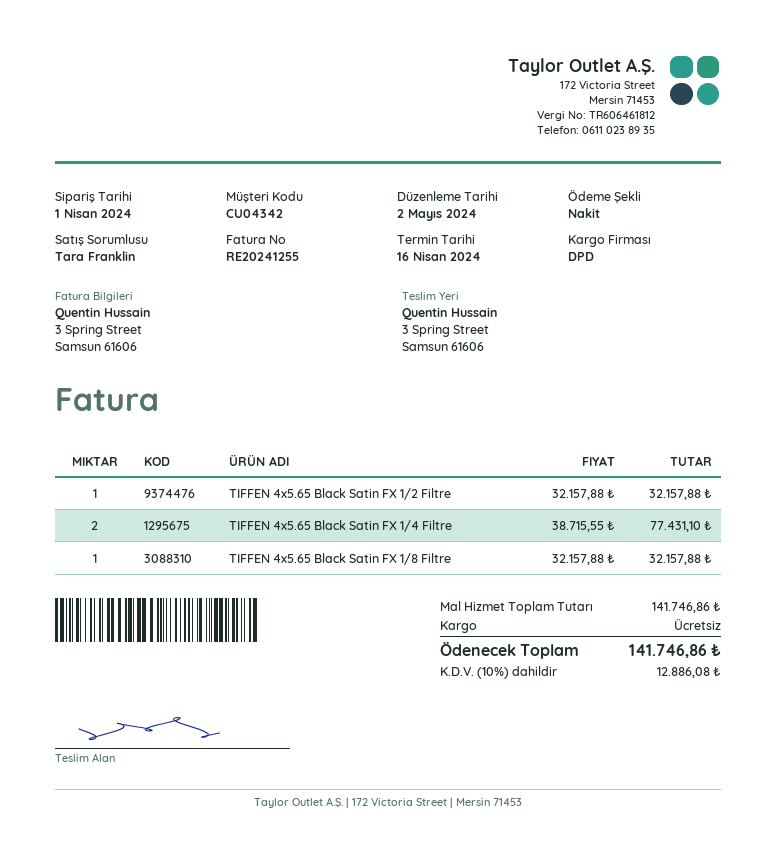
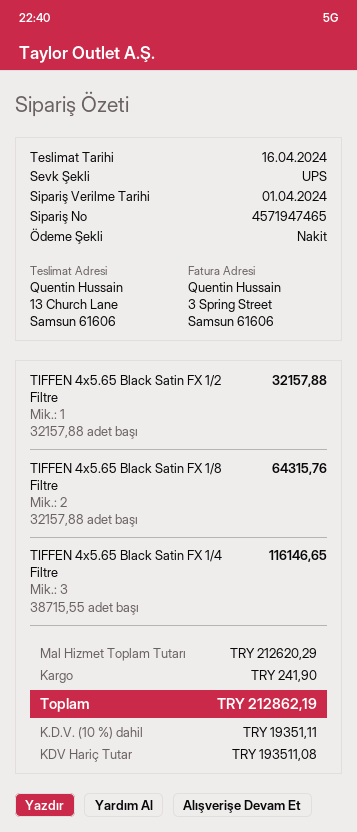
shipping method: DPD -> UPS
ship to: 3 Spring Street, Samsun 61606 -> 13 Church Lane, Samsun 61606
TIFFEN 4x5.65 Black Satin FX 1/4 Filtre: 2 x 38715.55 = 77431.10 -> 3 x 38715.55 = 116146.65
TIFFEN 4x5.65 Black Satin FX 1/8 Filtre: 1 x 32157.88 = 32157.88 -> 2 x 32157.88 = 64315.76
subtotal: 141746.86 -> 212620.29
shipping: 0.00 -> 241.90
tax: 10% = 12886.08 -> 10% = 19351.11
total: 141746.86 -> 212862.19

